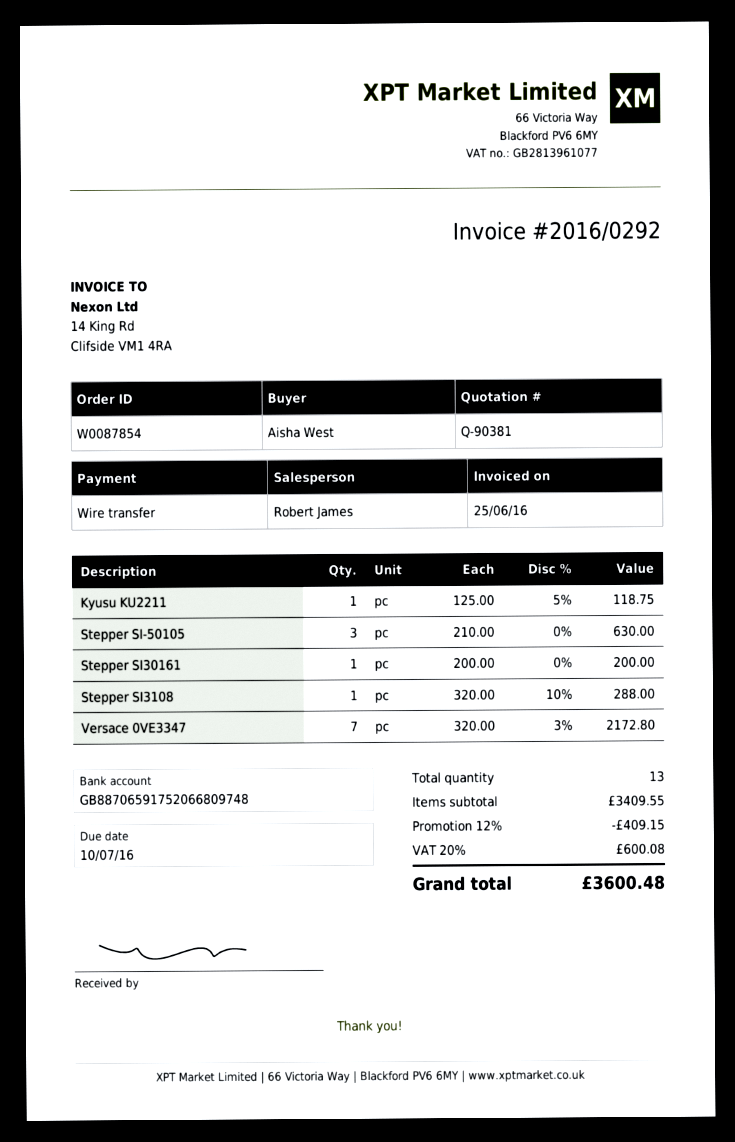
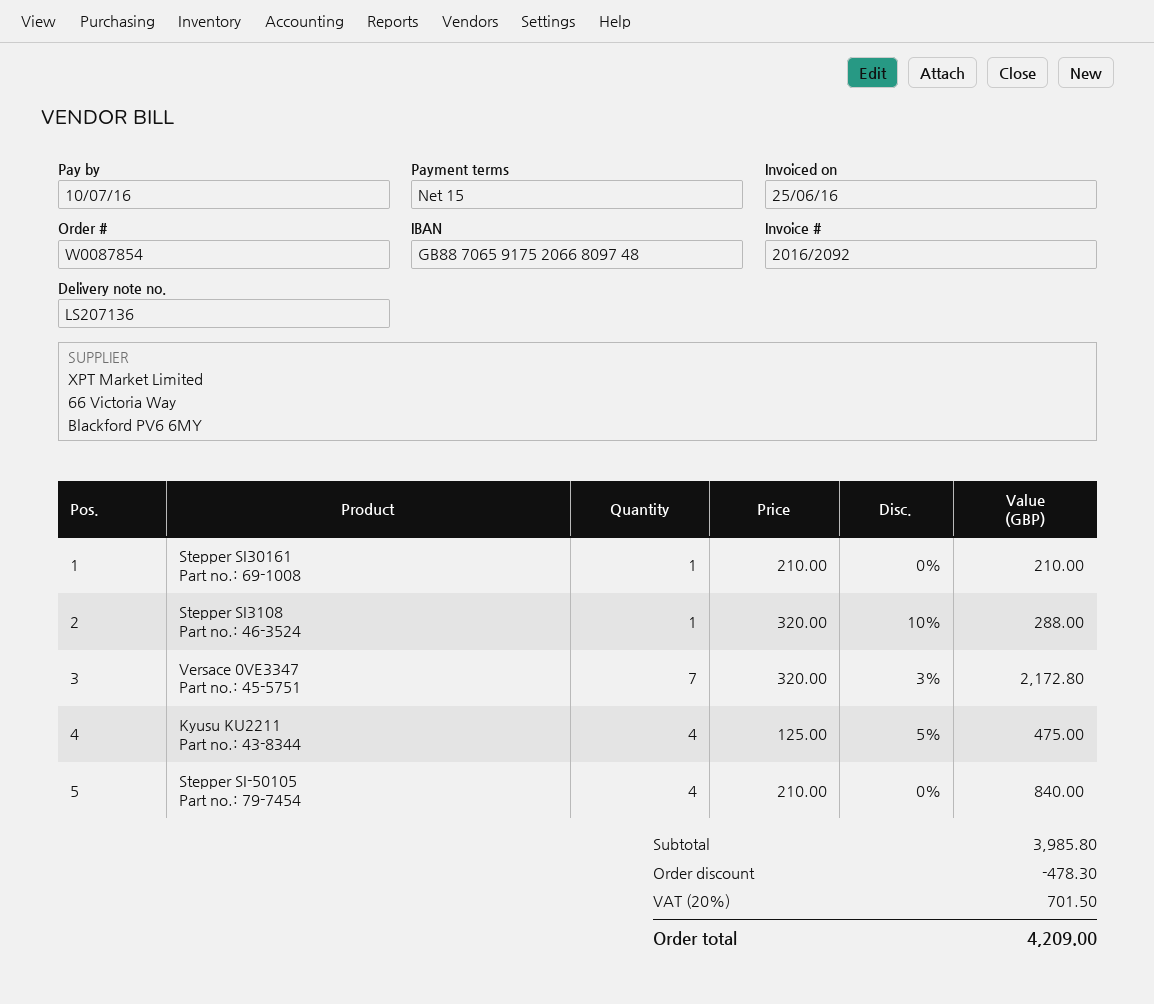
invoice number: 2016/0292 -> 2016/2092
Kyusu KU2211: 1 x 125.00 - 5% = 118.75 -> 4 x 125.00 - 5% = 475.00
Stepper SI-50105: 3 x 210.00 = 630.00 -> 4 x 210.00 = 840.00
Stepper SI30161: 1 x 200.00 = 200.00 -> 1 x 210.00 = 210.00
subtotal: 3409.55 -> 3985.80
discount: 409.15 -> 478.30
tax: 20% = 600.08 -> 20% = 701.50
total: 3600.48 -> 4209.00

